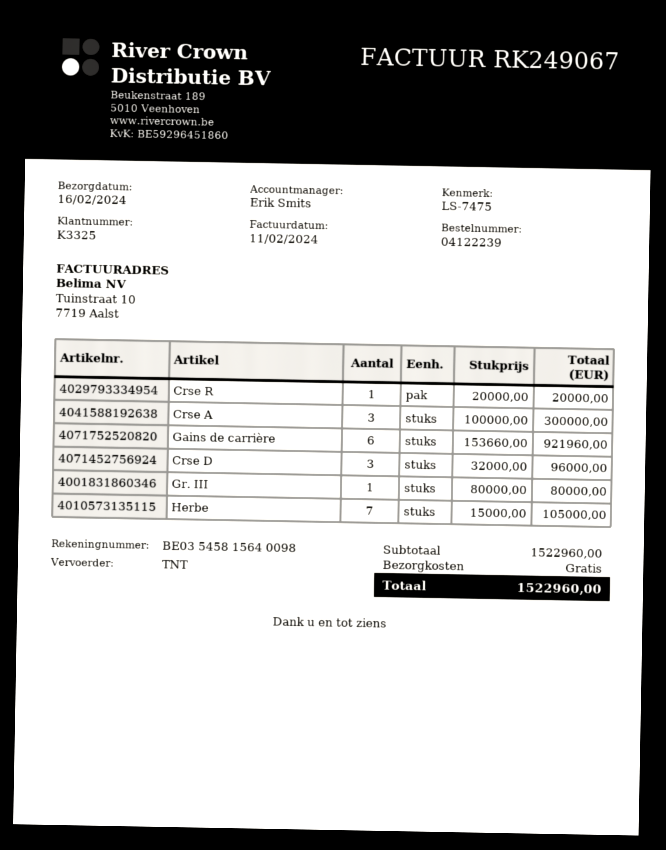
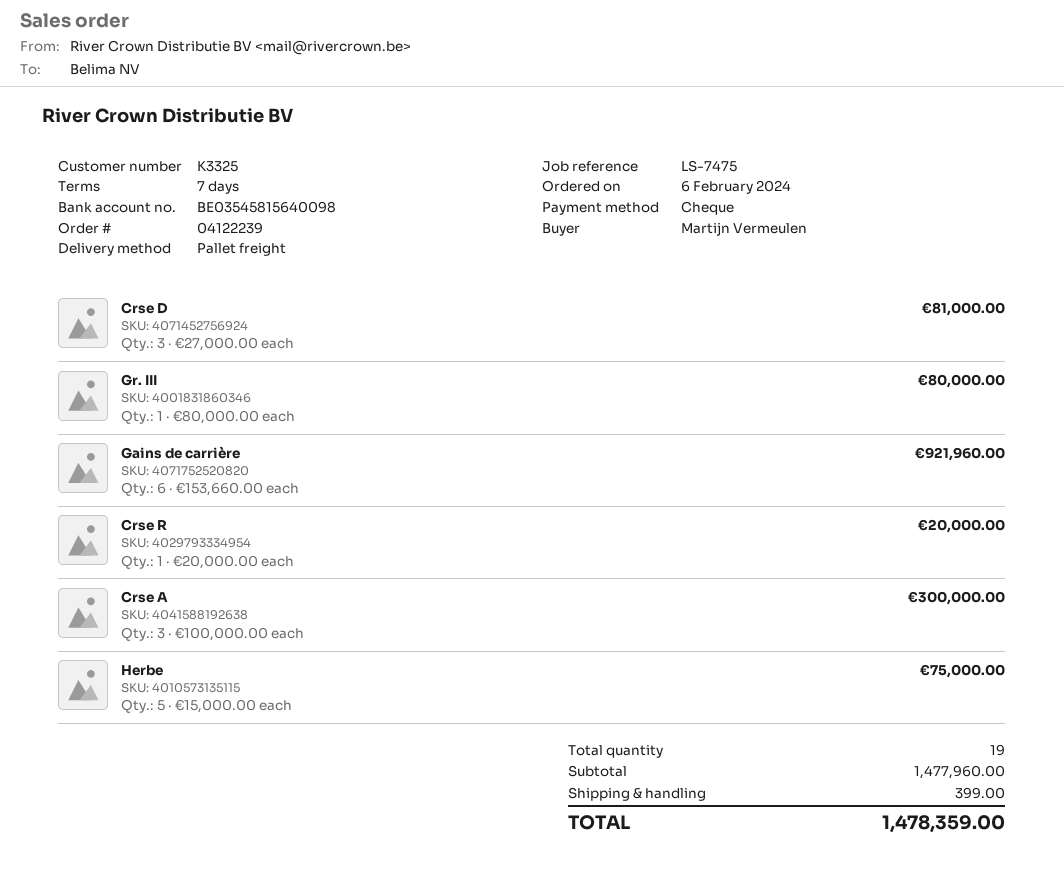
shipping method: TNT -> pallet freight
Crse D: 3 x 32000.00 = 96000.00 -> 3 x 27000.00 = 81000.00
Herbe: 7 x 15000.00 = 105000.00 -> 5 x 15000.00 = 75000.00
subtotal: 1522960.00 -> 1477960.00
shipping: 0.00 -> 399.00
total: 1522960.00 -> 1478359.00

